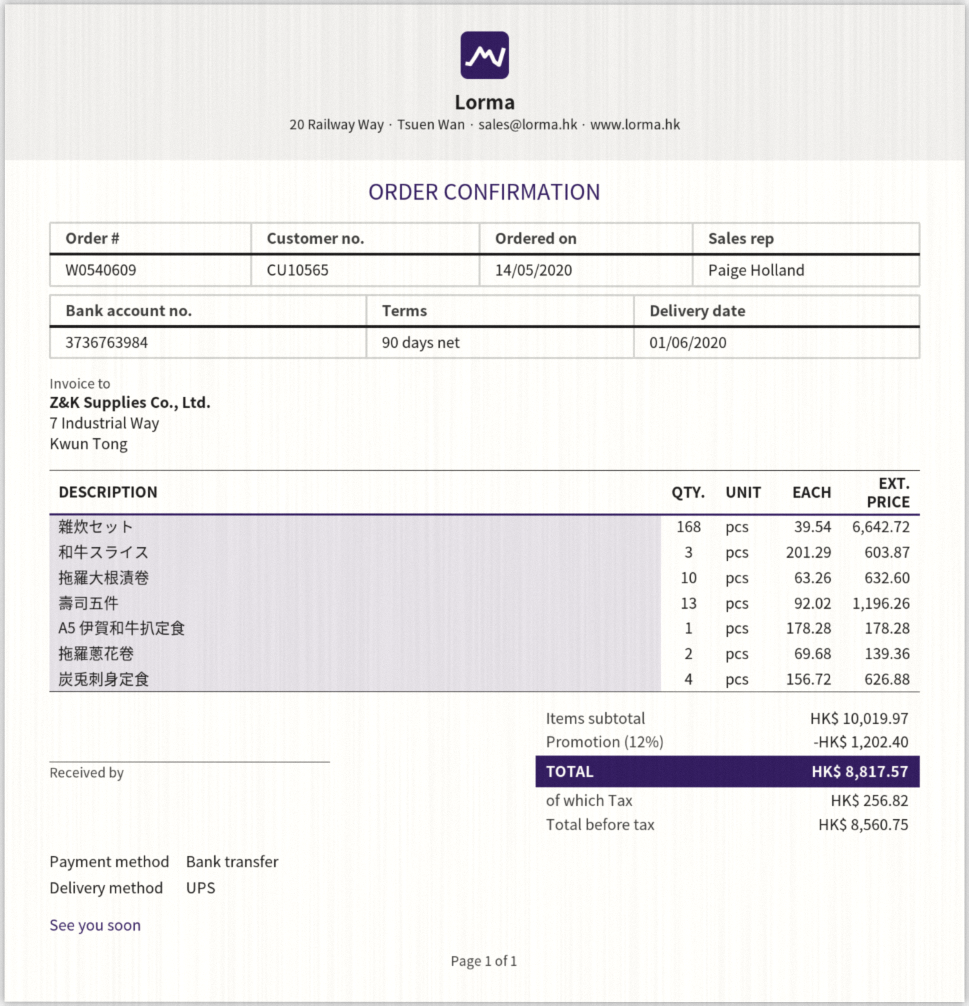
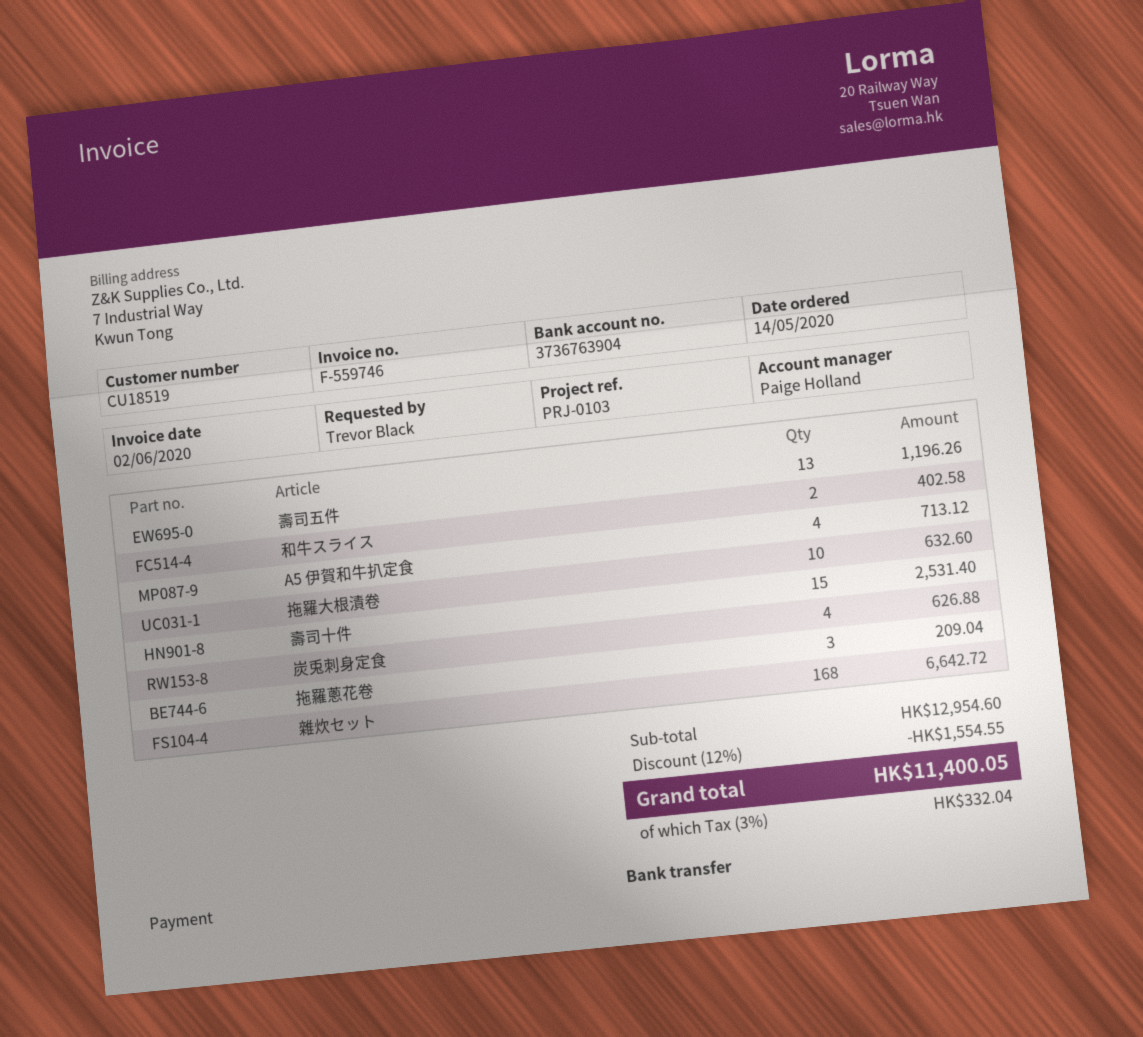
customer number: CU10565 -> CU18519
bank account: 3736763984 -> 3736763904
和牛スライス: 3 for 603.87 -> 2 for 402.58
A5 伊賀和牛扒定食: 1 for 178.28 -> 4 for 713.12
拖羅蔥花卷: 2 for 139.36 -> 3 for 209.04
壽司十件: none -> 15 for 2531.40
subtotal: 10019.97 -> 12954.60
discount: 12% = 1202.40 -> 12% = 1554.55
tax: 256.82 -> 332.04
total: 8817.57 -> 11400.05

